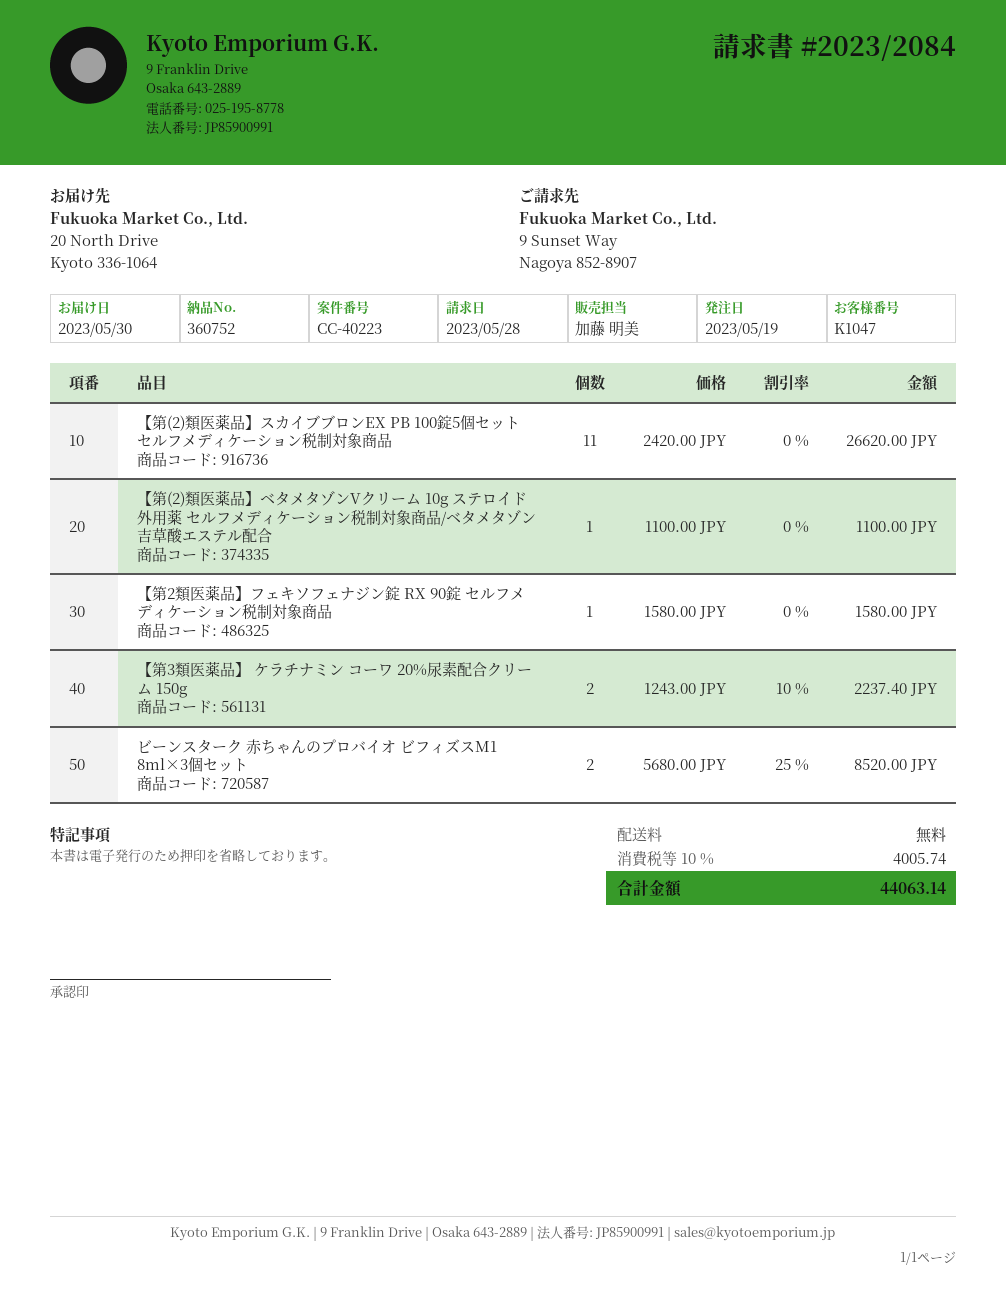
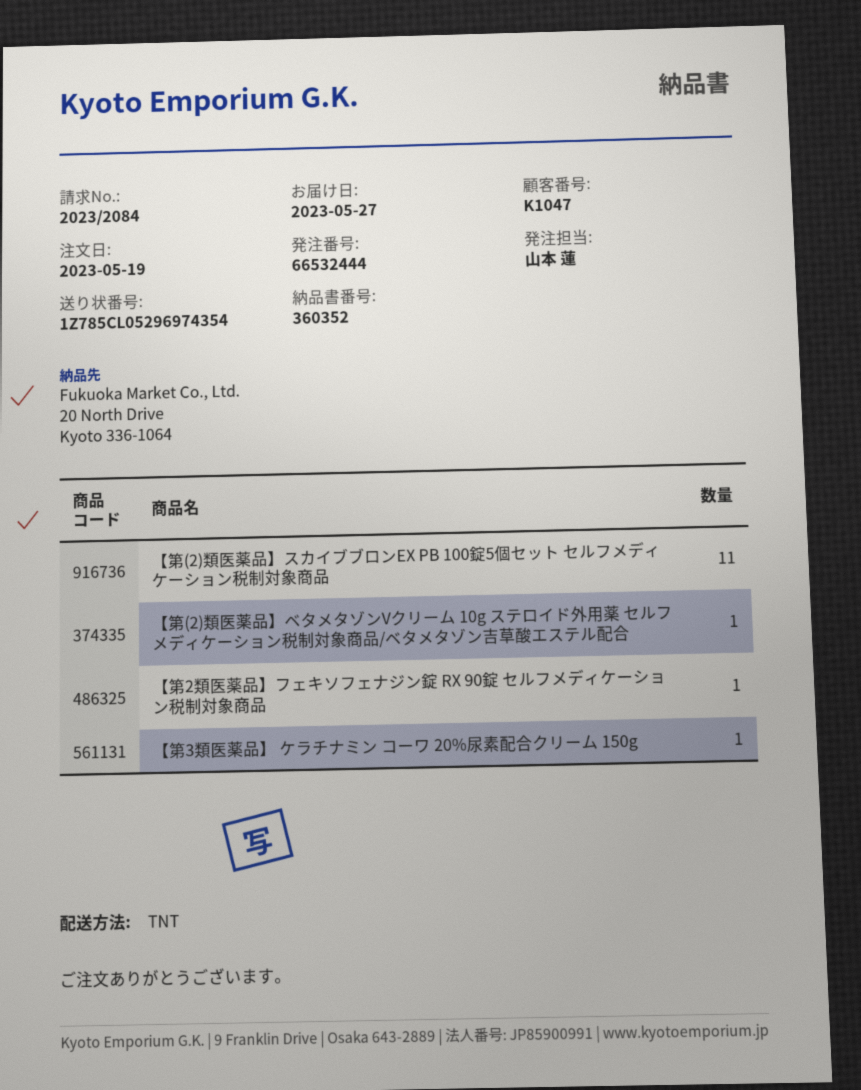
delivery note number: 360752 -> 360352
delivery date: 2023-05-30 -> 2023-05-27
【第3類医薬品】 ケラチナミン コーワ 20%尿素配合クリーム 150g: 2 -> 1
ビーンスターク 赤ちゃんのプロバイオ ビフィズスM1 8ml×3個セット: 2 -> none

